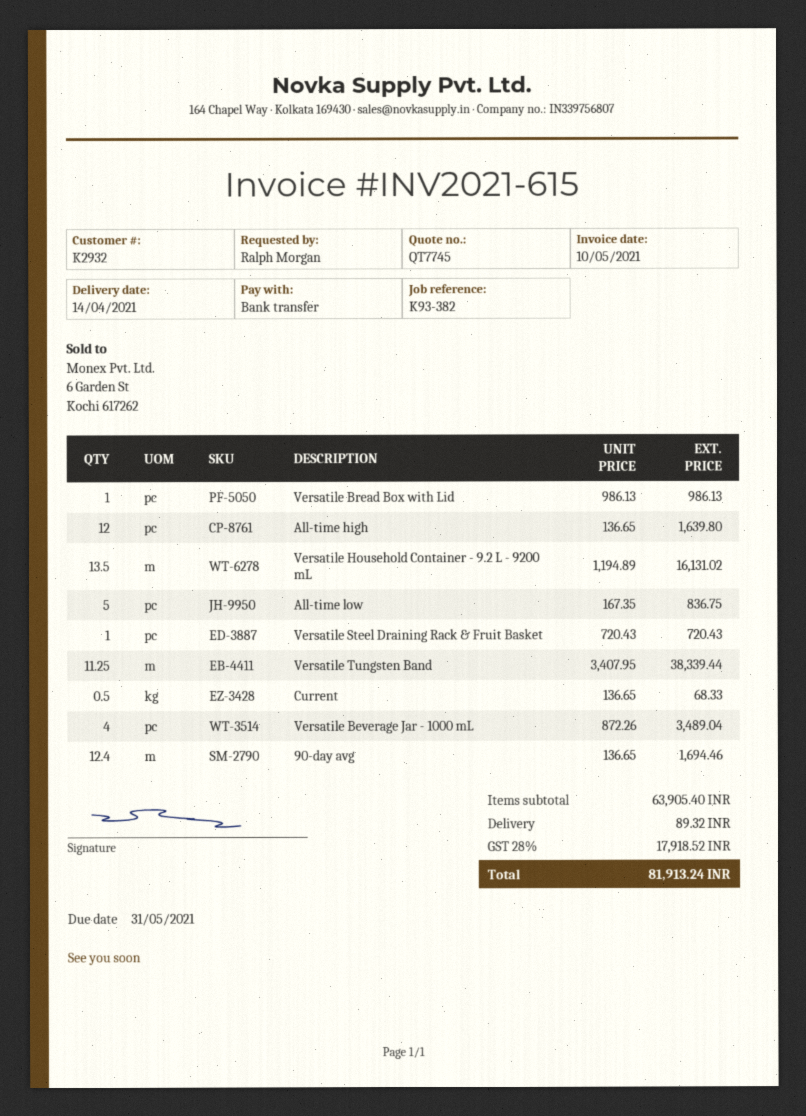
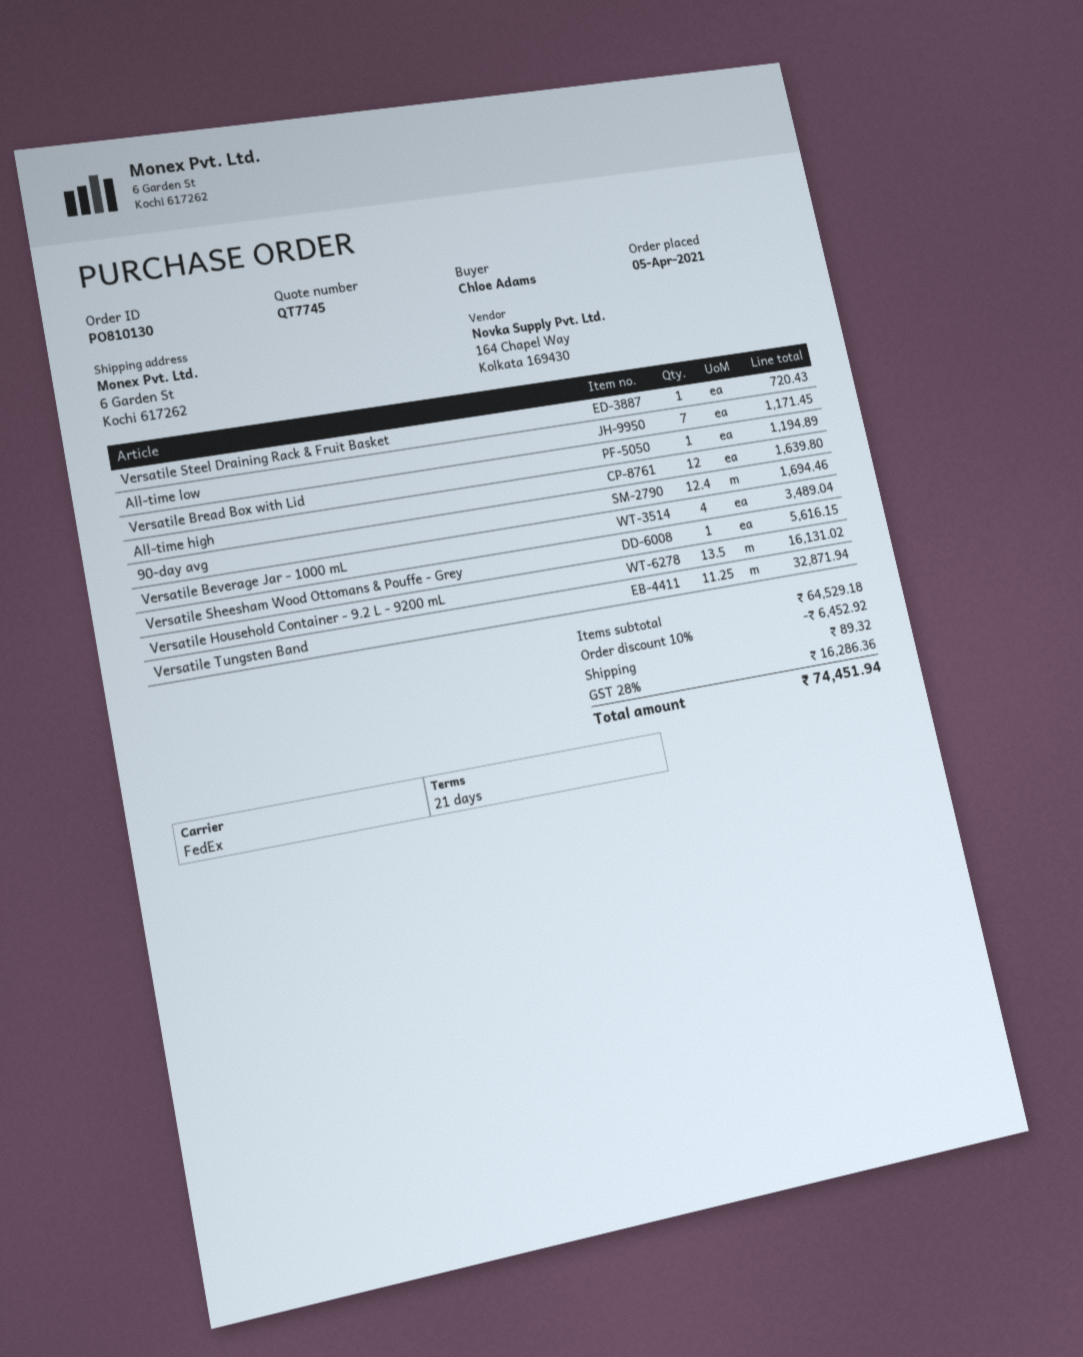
ordered by: Ralph Morgan -> Chloe Adams
Versatile Bread Box with Lid: 1 for 986.13 -> 1 for 1194.89
All-time low: 5 for 836.75 -> 7 for 1171.45
Versatile Tungsten Band: 11.25 for 38339.44 -> 11.25 for 32871.94
Current: 0.5 for 68.33 -> none
Versatile Sheesham Wood Ottomans & Pouffe - Grey: none -> 1 for 5616.15
subtotal: 63905.40 -> 64529.18
discount: none -> 10% = 6452.92
tax: 28% = 17918.52 -> 28% = 16286.36
total: 81913.24 -> 74451.94

